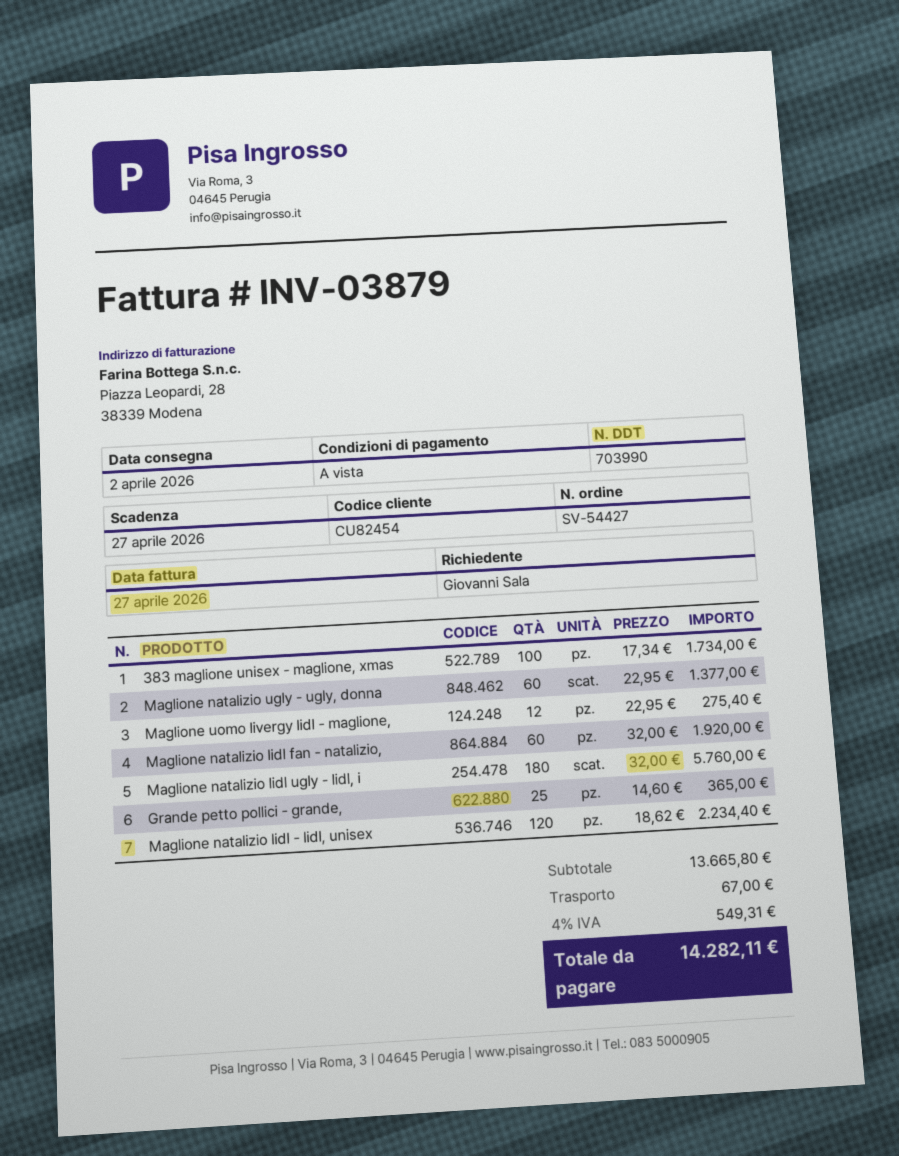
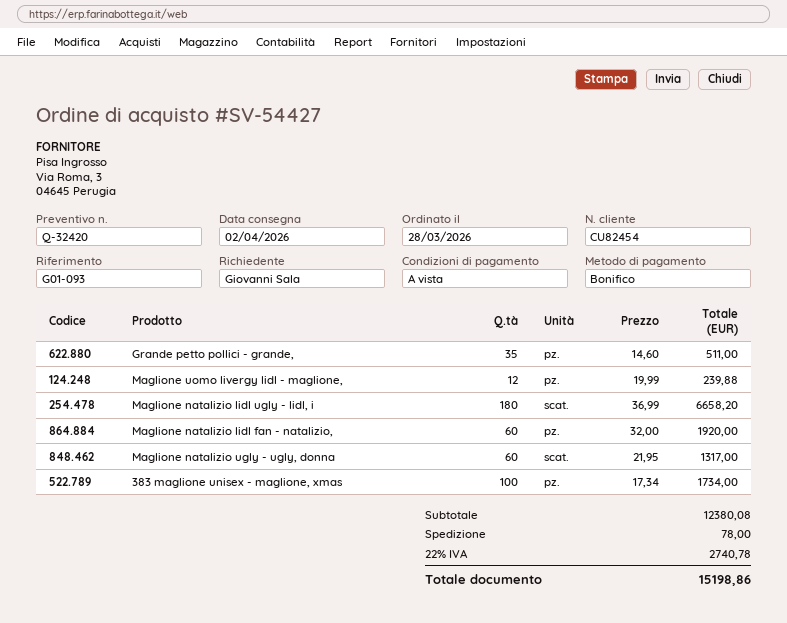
Maglione natalizio ugly - ugly, donna: 60 x 22.95 = 1377.00 -> 60 x 21.95 = 1317.00
Maglione uomo livergy lidl - maglione,: 12 x 22.95 = 275.40 -> 12 x 19.99 = 239.88
Maglione natalizio lidl ugly - lidl, i: 180 x 32.00 = 5760.00 -> 180 x 36.99 = 6658.20
Grande petto pollici - grande,: 25 x 14.60 = 365.00 -> 35 x 14.60 = 511.00
Maglione natalizio lidl - lidl, unisex: 120 x 18.62 = 2234.40 -> none
subtotal: 13665.80 -> 12380.08
shipping: 67.00 -> 78.00
tax: 4% = 549.31 -> 22% = 2740.78
total: 14282.11 -> 15198.86

